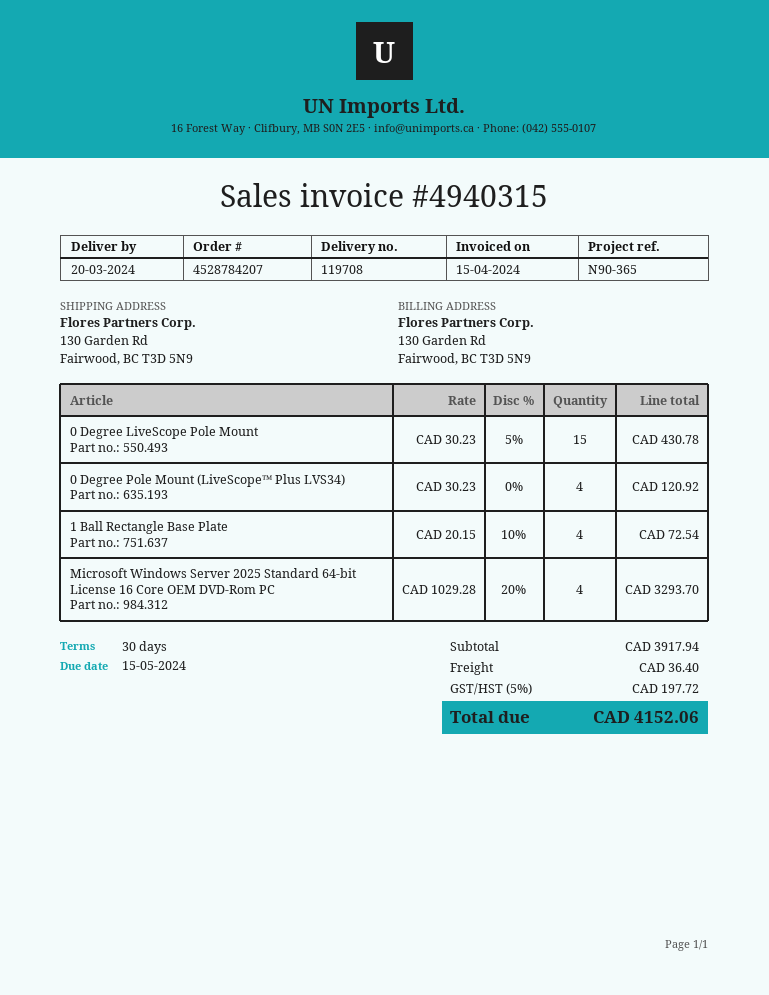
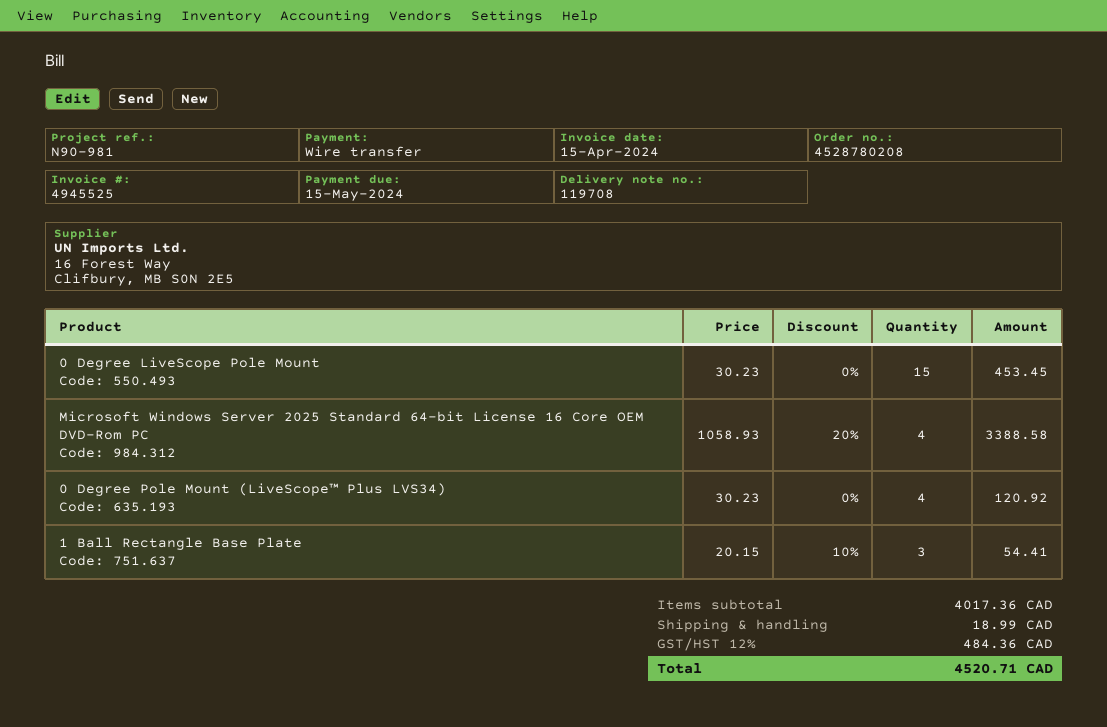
order number: 4528784207 -> 4528780208
invoice number: 4940315 -> 4945525
reference: N90-365 -> N90-981
0 Degree LiveScope Pole Mount: 15 x 30.23 - 5% = 430.78 -> 15 x 30.23 = 453.45
1 Ball Rectangle Base Plate: 4 x 20.15 - 10% = 72.54 -> 3 x 20.15 - 10% = 54.41
Microsoft Windows Server 2025 Standard 64-bit License 16 Core OEM DVD-Rom PC: 4 x 1029.28 - 20% = 3293.70 -> 4 x 1058.93 - 20% = 3388.58
subtotal: 3917.94 -> 4017.36
shipping: 36.40 -> 18.99
tax: 5% = 197.72 -> 12% = 484.36
total: 4152.06 -> 4520.71

